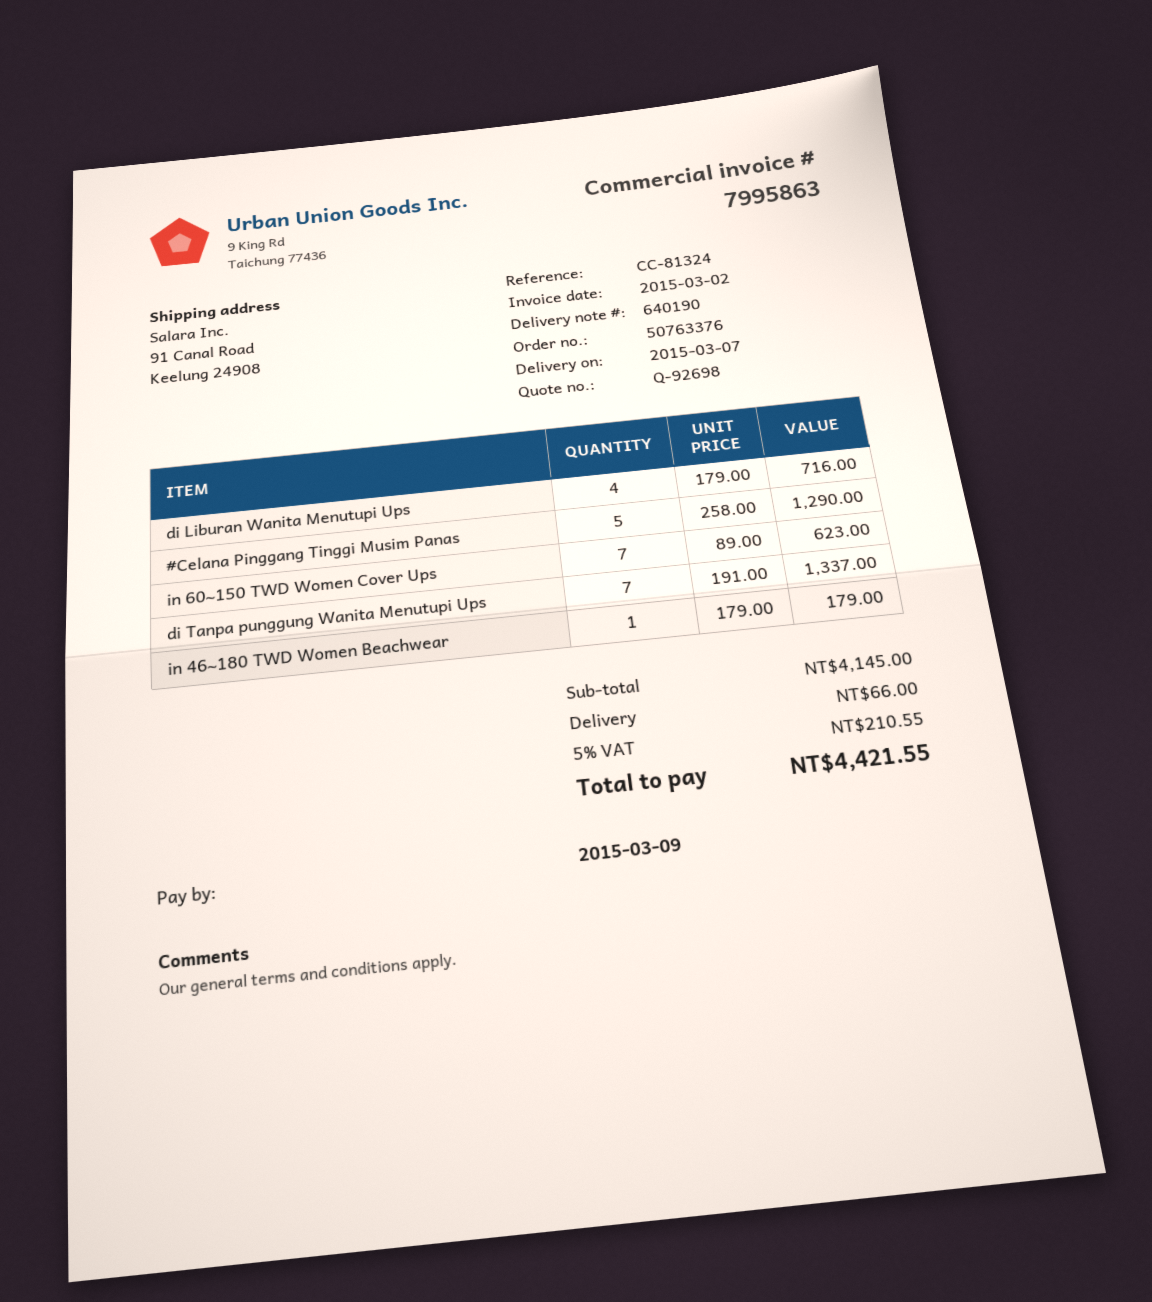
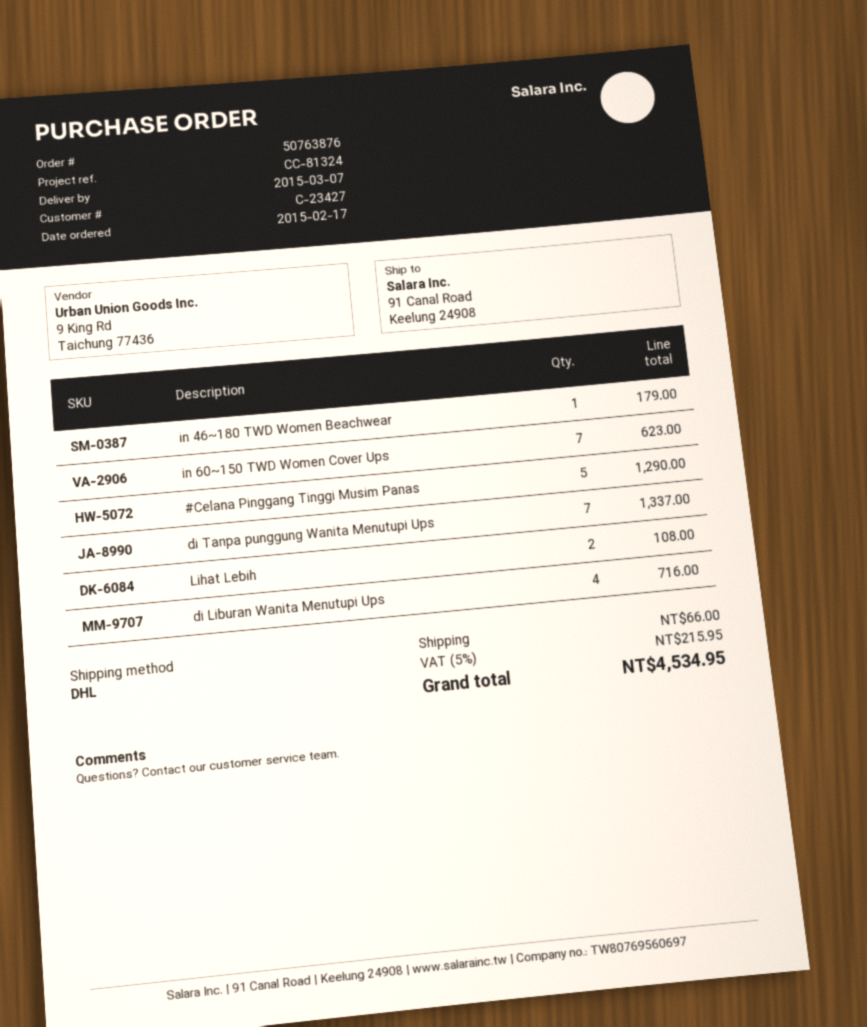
order number: 50763376 -> 50763876
Lihat Lebih: none -> 2 for 108.00
tax: 5% = 210.55 -> 5% = 215.95
total: 4421.55 -> 4534.95

